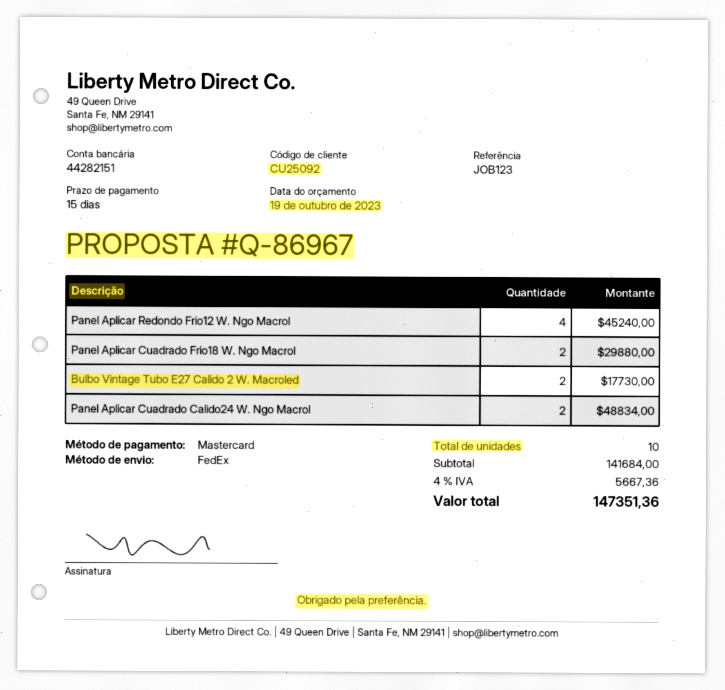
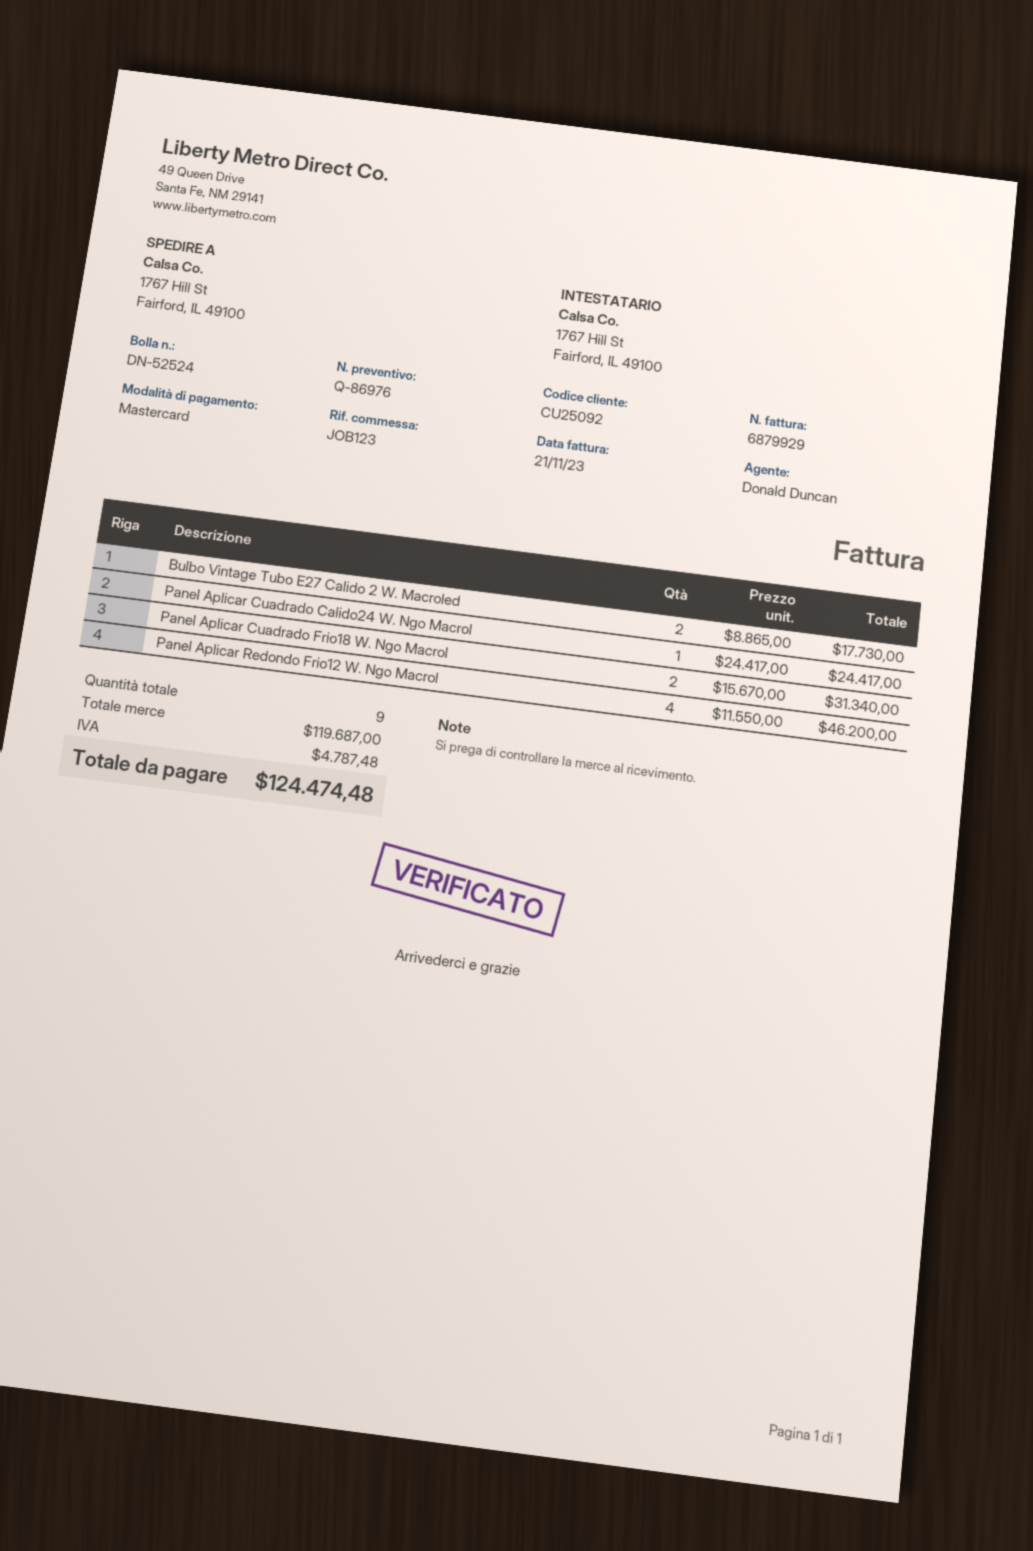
quote number: Q-86967 -> Q-86976
Panel Aplicar Redondo Frio12 W. Ngo Macrol: 4 for 45240.00 -> 4 for 46200.00
Panel Aplicar Cuadrado Frio18 W. Ngo Macrol: 2 for 29880.00 -> 2 for 31340.00
Panel Aplicar Cuadrado Calido24 W. Ngo Macrol: 2 for 48834.00 -> 1 for 24417.00
total quantity: 10 -> 9
subtotal: 141684.00 -> 119687.00
tax: 5667.36 -> 4787.48
total: 147351.36 -> 124474.48

